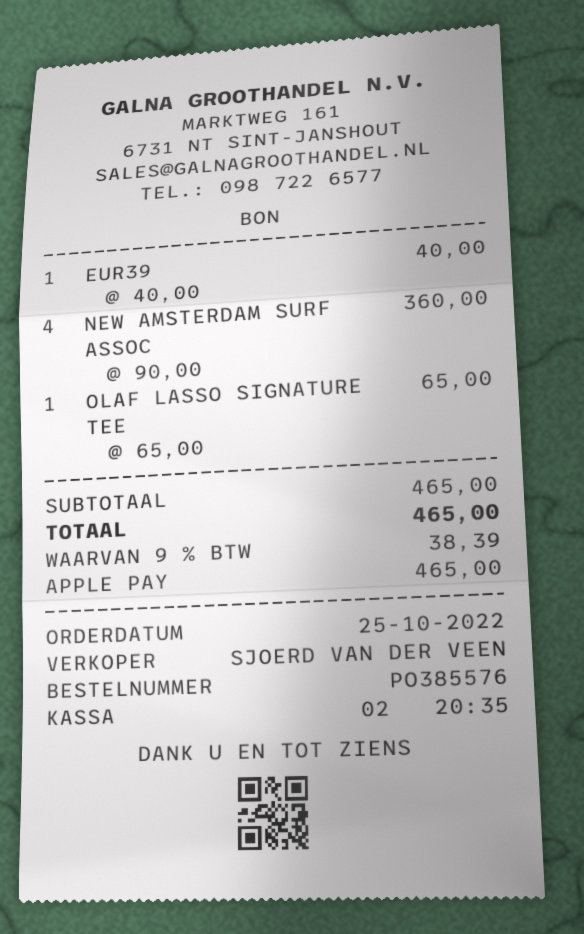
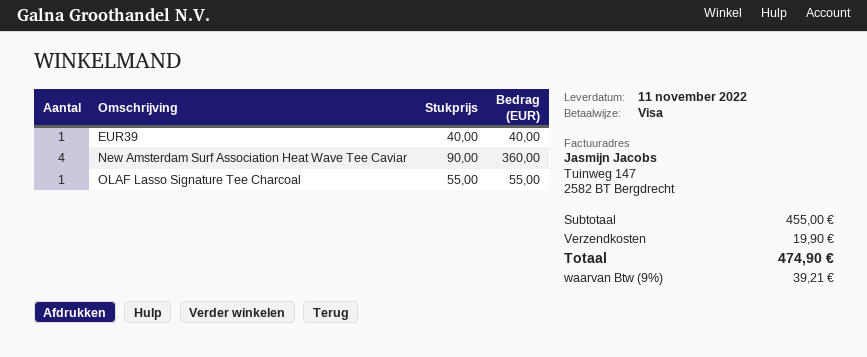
payment method: Apple Pay -> Visa
OLAF LASSO SIGNATURE TEE: 1 x 65.00 = 65.00 -> 1 x 55.00 = 55.00
subtotal: 465.00 -> 455.00
shipping: none -> 19.90
tax: 9% = 38.39 -> 9% = 39.21
total: 465.00 -> 474.90

